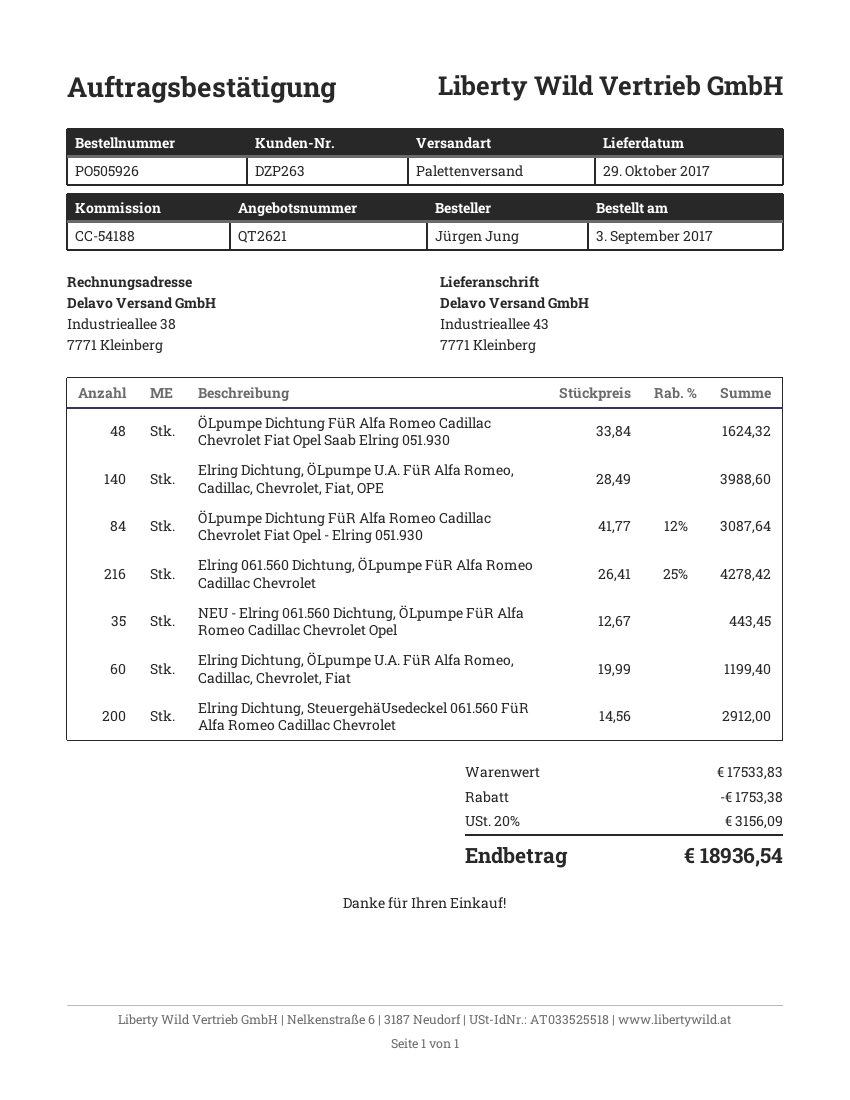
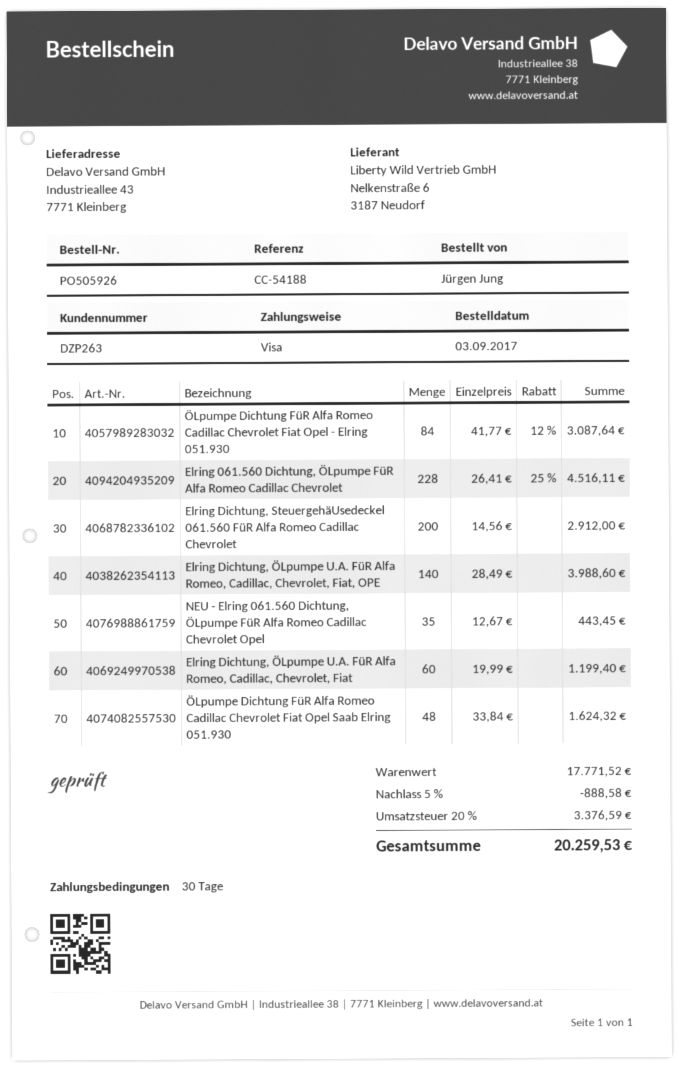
Elring 061.560 Dichtung, ÖLpumpe FüR Alfa Romeo Cadillac Chevrolet: 216 x 26.41 - 25% = 4278.42 -> 228 x 26.41 - 25% = 4516.11
subtotal: 17533.83 -> 17771.52
discount: 1753.38 -> 888.58
tax: 20% = 3156.09 -> 20% = 3376.59
total: 18936.54 -> 20259.53

